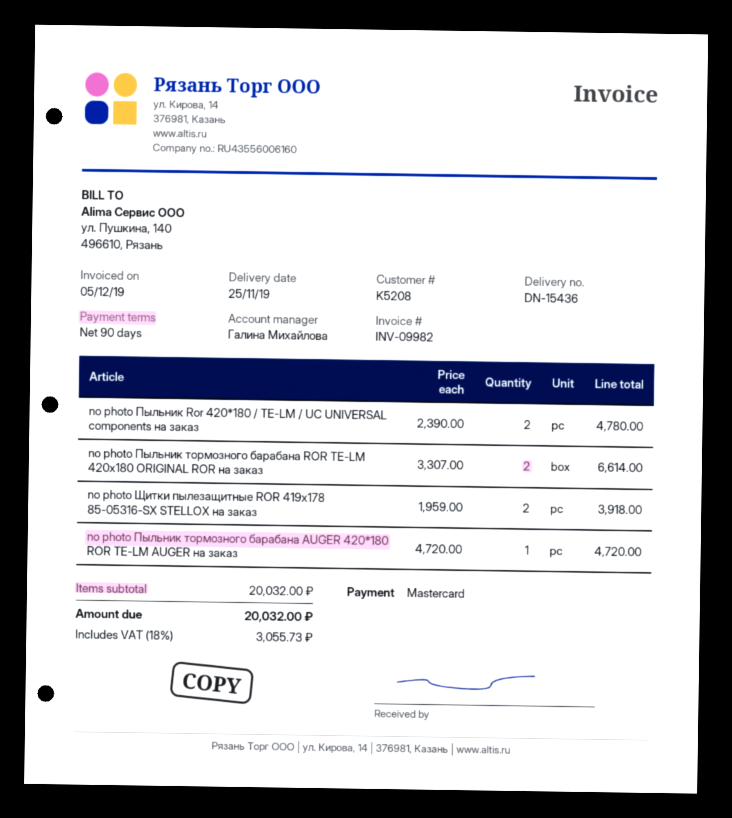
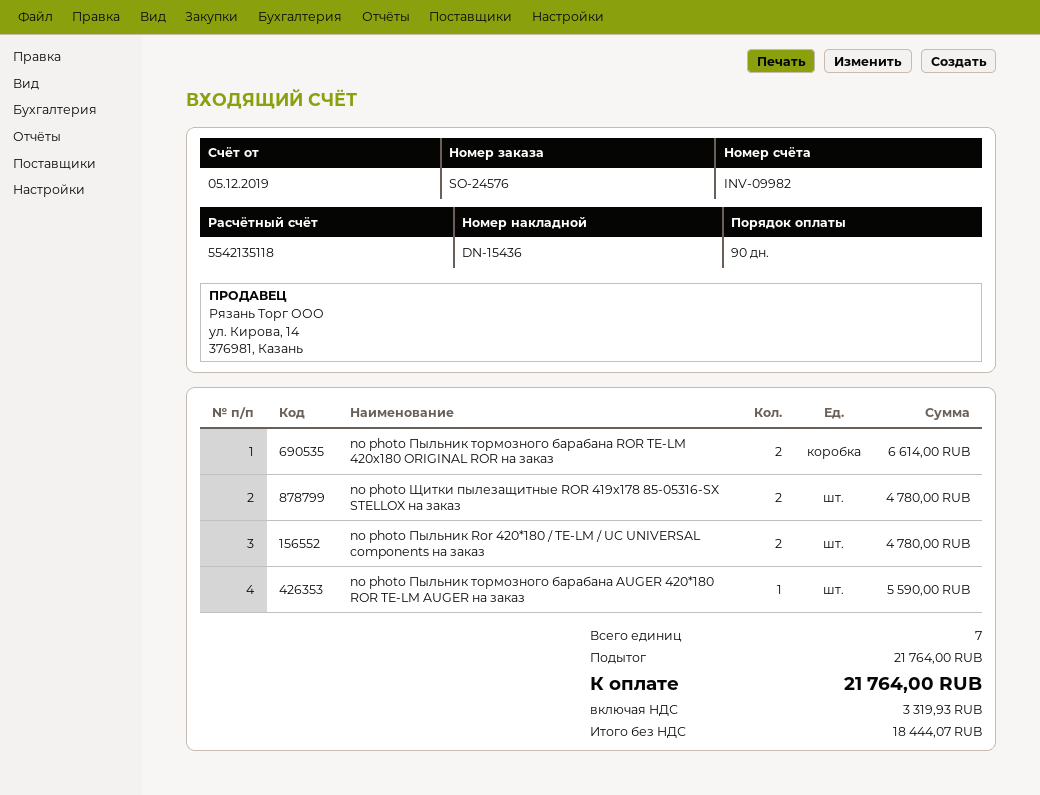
no photo Щитки пылезащитные ROR 419х178 85-05316-SX STELLOX на заказ: 2 for 3918.00 -> 2 for 4780.00
no photo Пыльник тормозного барабана AUGER 420*180 ROR TE-LM AUGER на заказ: 1 for 4720.00 -> 1 for 5590.00
subtotal: 20032.00 -> 21764.00
tax: 3055.73 -> 3319.93
total: 20032.00 -> 21764.00

